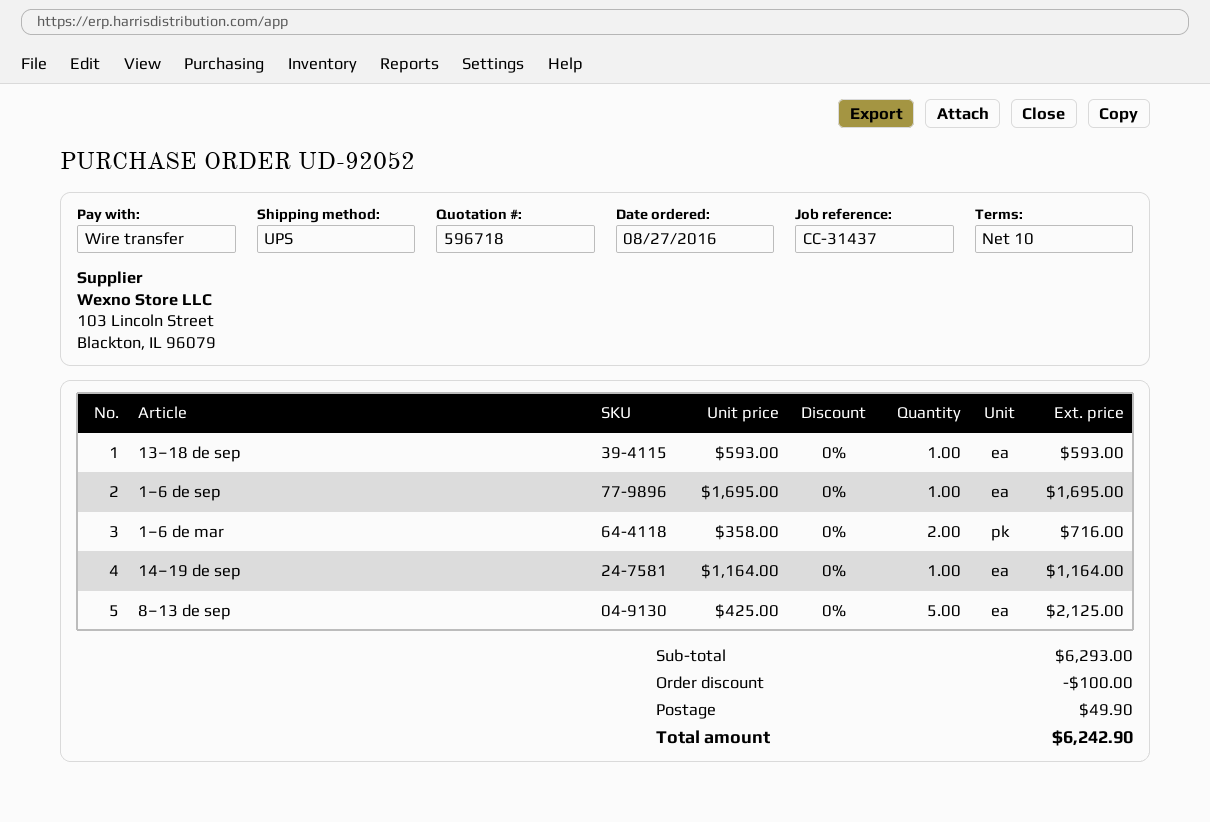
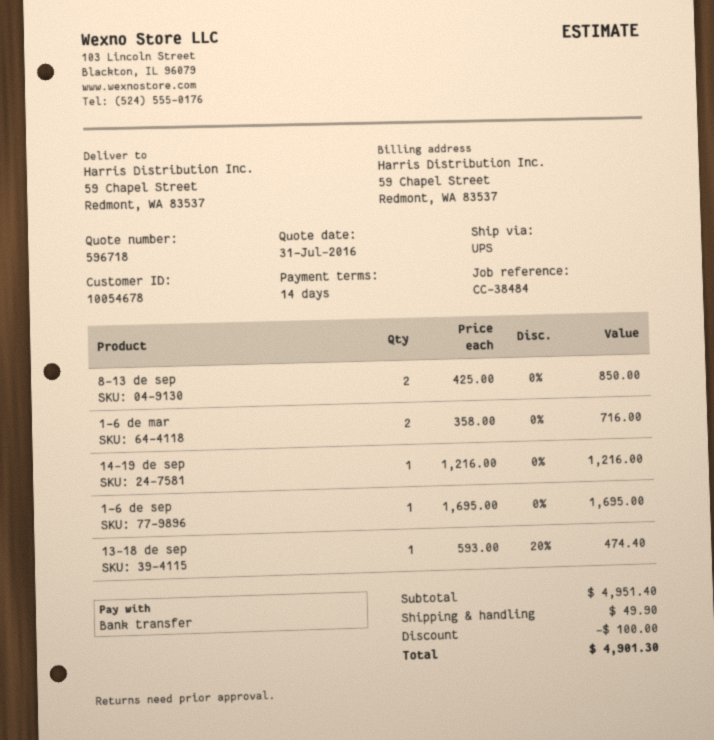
payment terms: 10 days -> 14 days
reference: CC-31437 -> CC-38484
13–18 de sep: 1 x 593.00 = 593.00 -> 1 x 593.00 - 20% = 474.40
14–19 de sep: 1 x 1164.00 = 1164.00 -> 1 x 1216.00 = 1216.00
8–13 de sep: 5 x 425.00 = 2125.00 -> 2 x 425.00 = 850.00
subtotal: 6293.00 -> 4951.40
total: 6242.90 -> 4901.30

